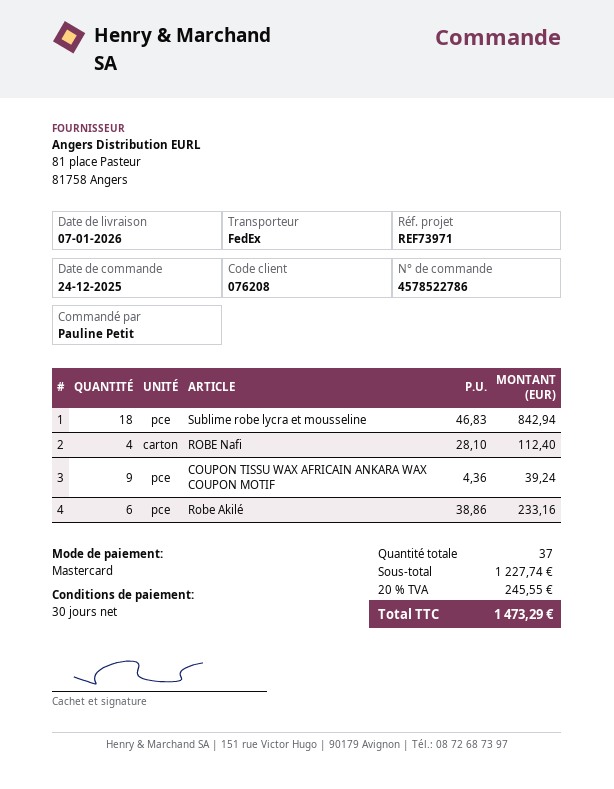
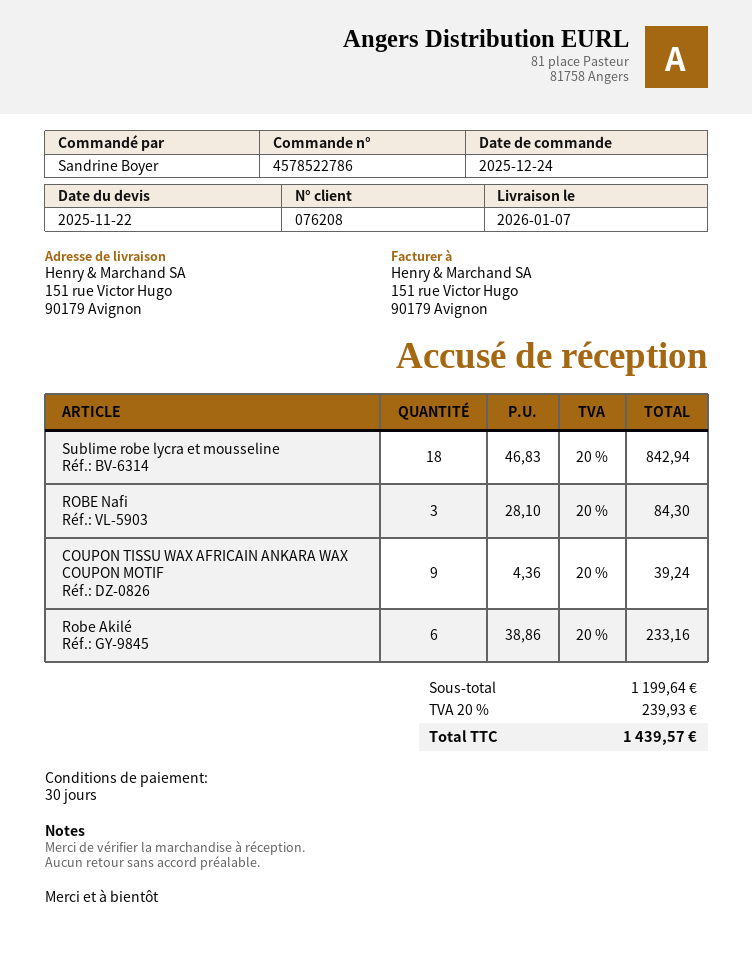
ordered by: Pauline Petit -> Sandrine Boyer
ROBE Nafi: 4 x 28.10 = 112.40 -> 3 x 28.10 = 84.30
subtotal: 1227.74 -> 1199.64
tax: 20% = 245.55 -> 20% = 239.93
total: 1473.29 -> 1439.57

